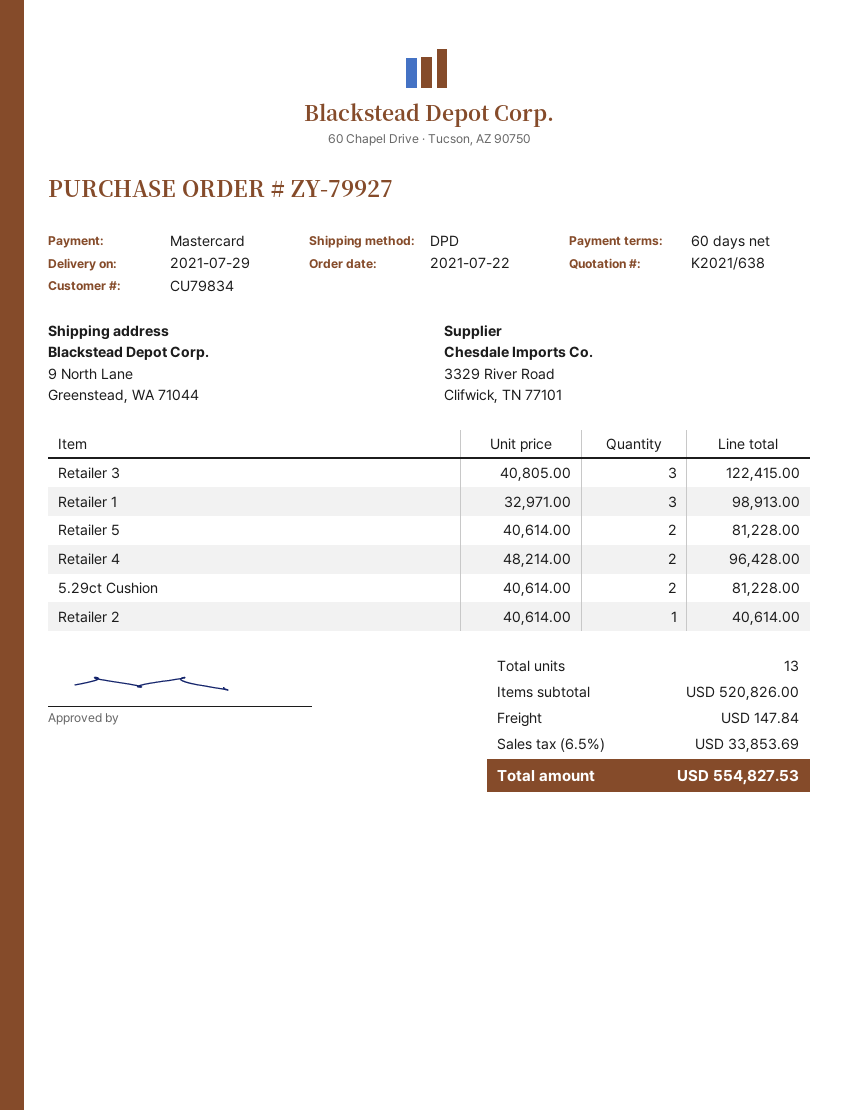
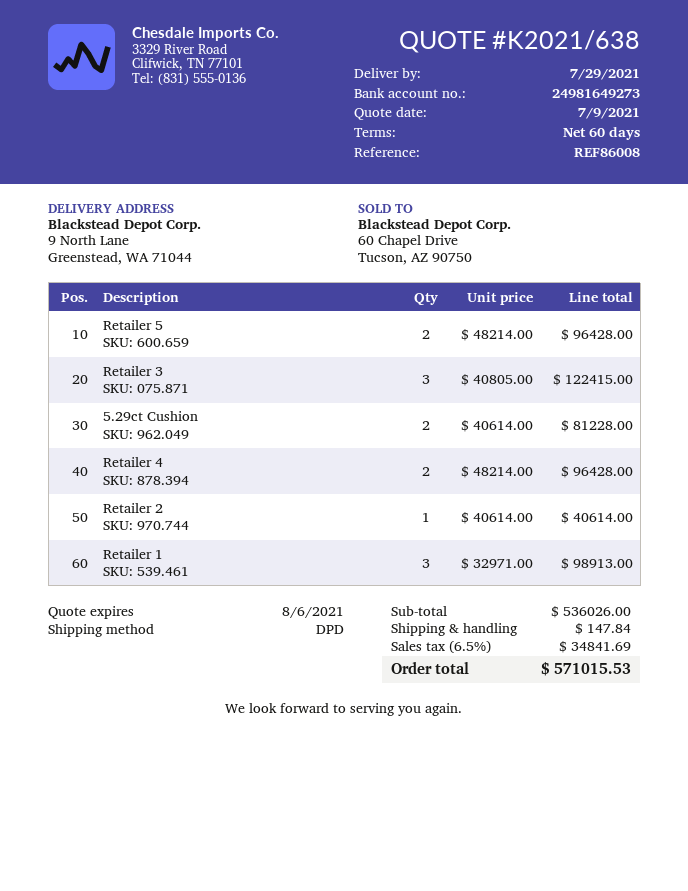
Retailer 5: 2 x 40614.00 = 81228.00 -> 2 x 48214.00 = 96428.00
subtotal: 520826.00 -> 536026.00
tax: 6.5% = 33853.69 -> 6.5% = 34841.69
total: 554827.53 -> 571015.53

